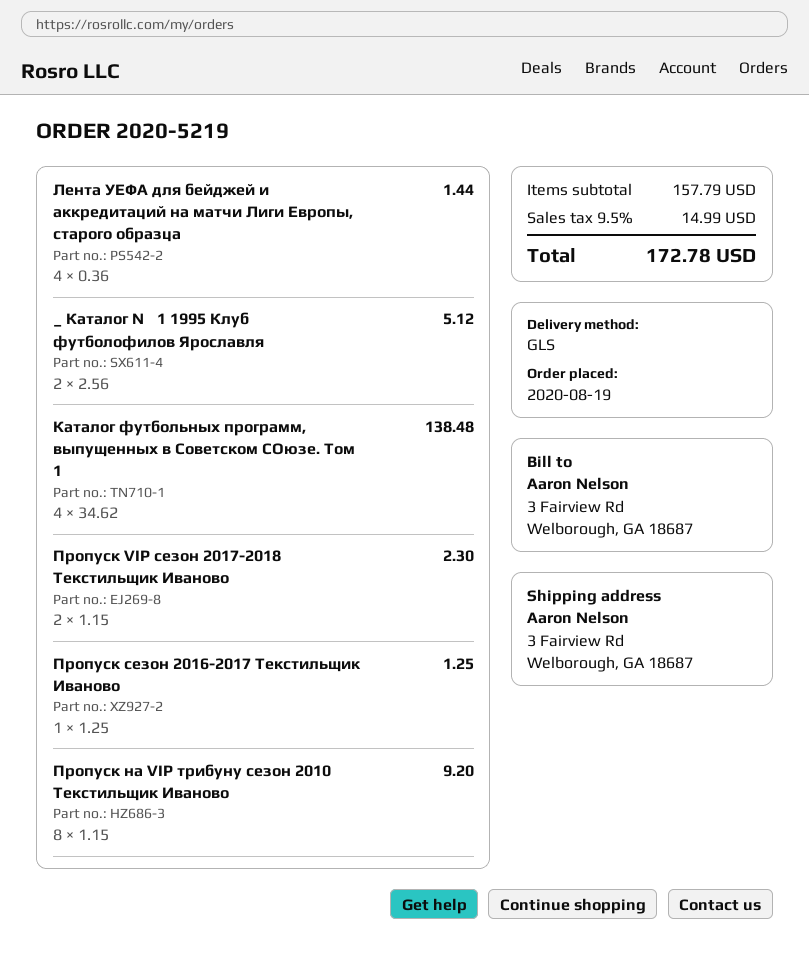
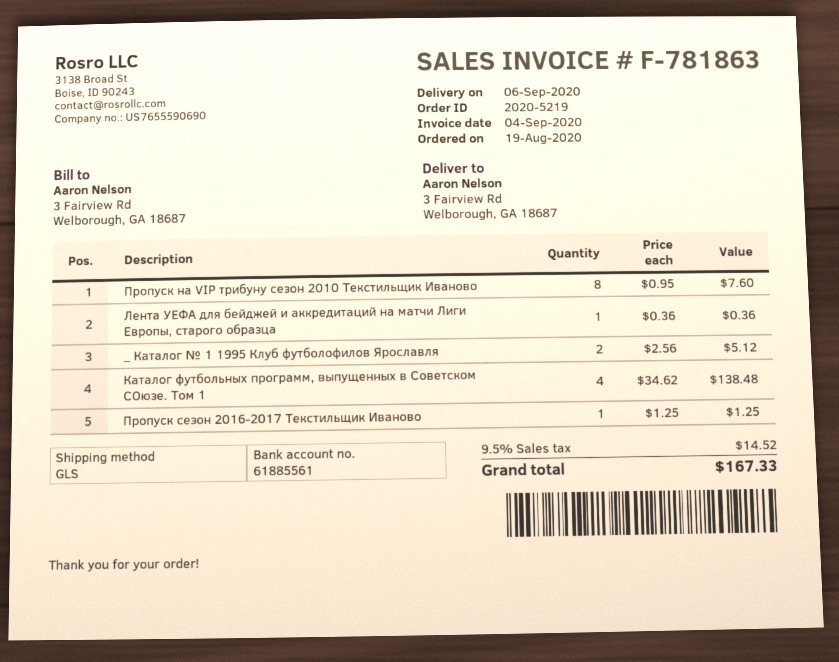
Лента УЕФА для бейджей и аккредитаций на матчи Лиги Европы, старого образца: 4 x 0.36 = 1.44 -> 1 x 0.36 = 0.36
Пропуск VIP сезон 2017-2018 Текстильщик Иваново: 2 x 1.15 = 2.30 -> none
Пропуск на VIP трибуну сезон 2010 Текстильщик Иваново: 8 x 1.15 = 9.20 -> 8 x 0.95 = 7.60
tax: 9.5% = 14.99 -> 9.5% = 14.52
total: 172.78 -> 167.33

